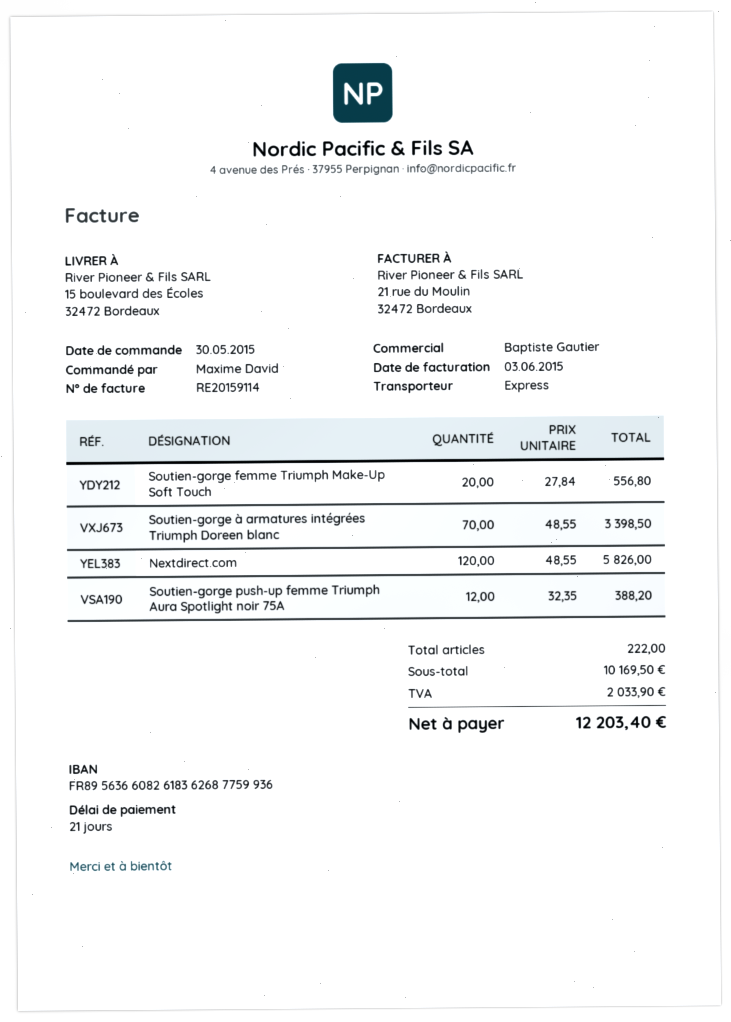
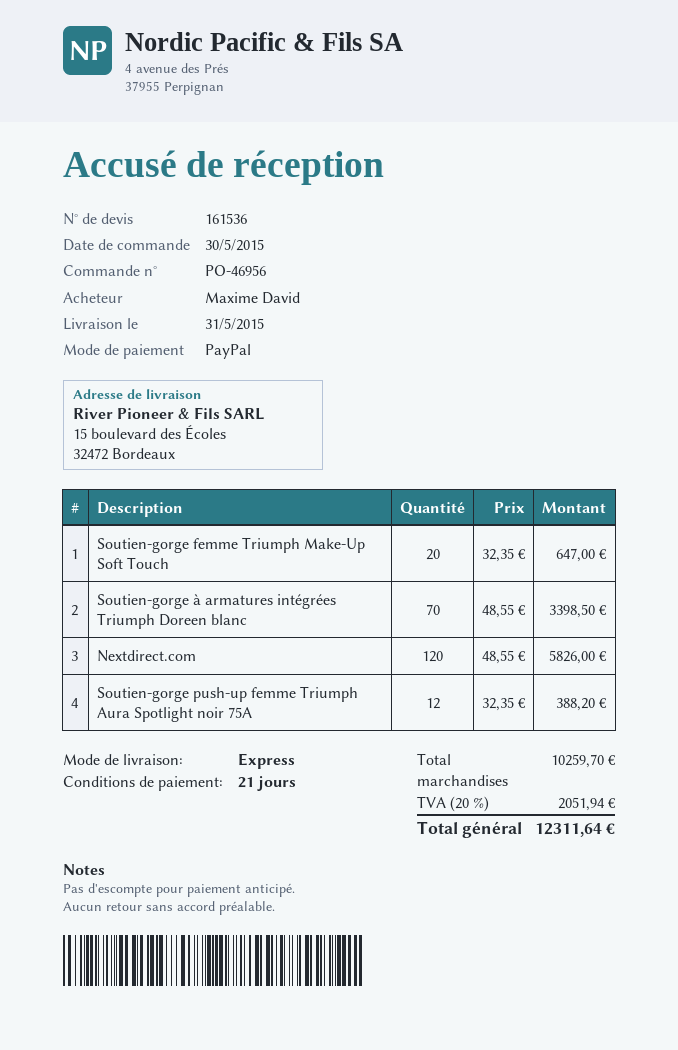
Soutien-gorge femme Triumph Make-Up Soft Touch: 20 x 27.84 = 556.80 -> 20 x 32.35 = 647.00
subtotal: 10169.50 -> 10259.70
tax: 2033.90 -> 2051.94
total: 12203.40 -> 12311.64

